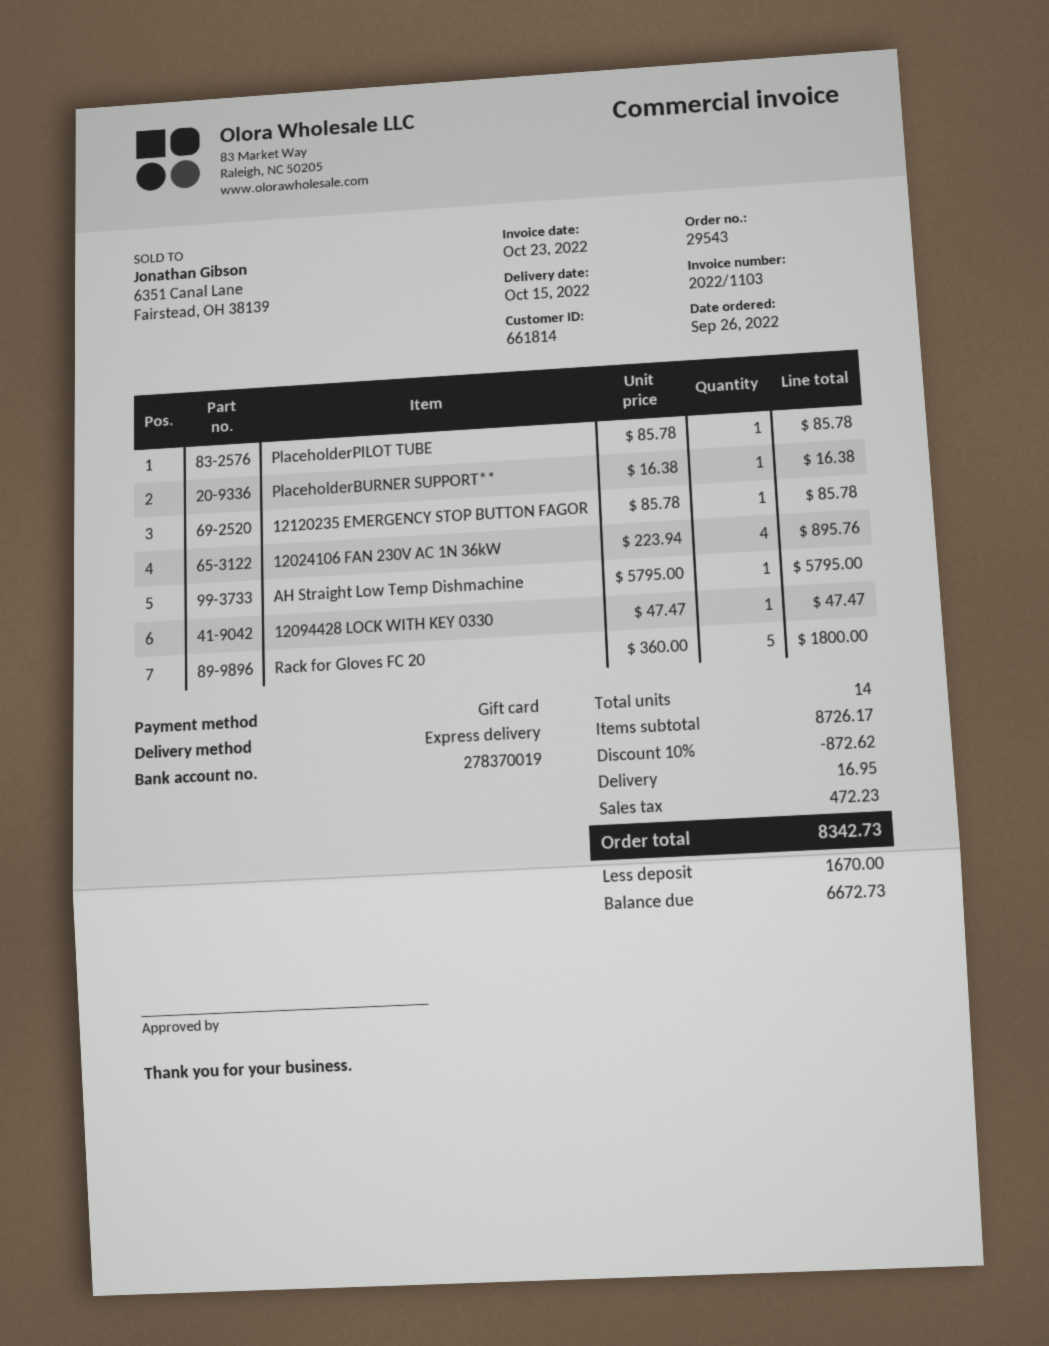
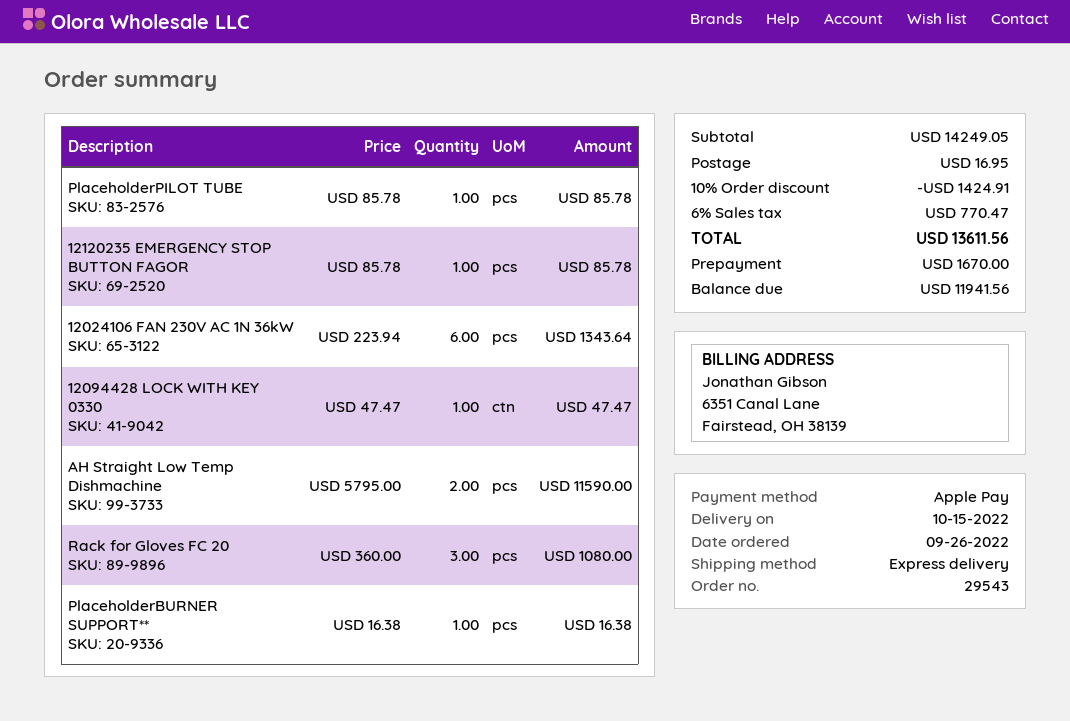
payment method: gift card -> Apple Pay
12024106 FAN 230V AC 1N 36kW: 4 x 223.94 = 895.76 -> 6 x 223.94 = 1343.64
AH Straight Low Temp Dishmachine: 1 x 5795.00 = 5795.00 -> 2 x 5795.00 = 11590.00
Rack for Gloves FC 20: 5 x 360.00 = 1800.00 -> 3 x 360.00 = 1080.00
subtotal: 8726.17 -> 14249.05
discount: 10% = 872.62 -> 10% = 1424.91
tax: 472.23 -> 770.47
total: 8342.73 -> 13611.56
balance: 6672.73 -> 11941.56

